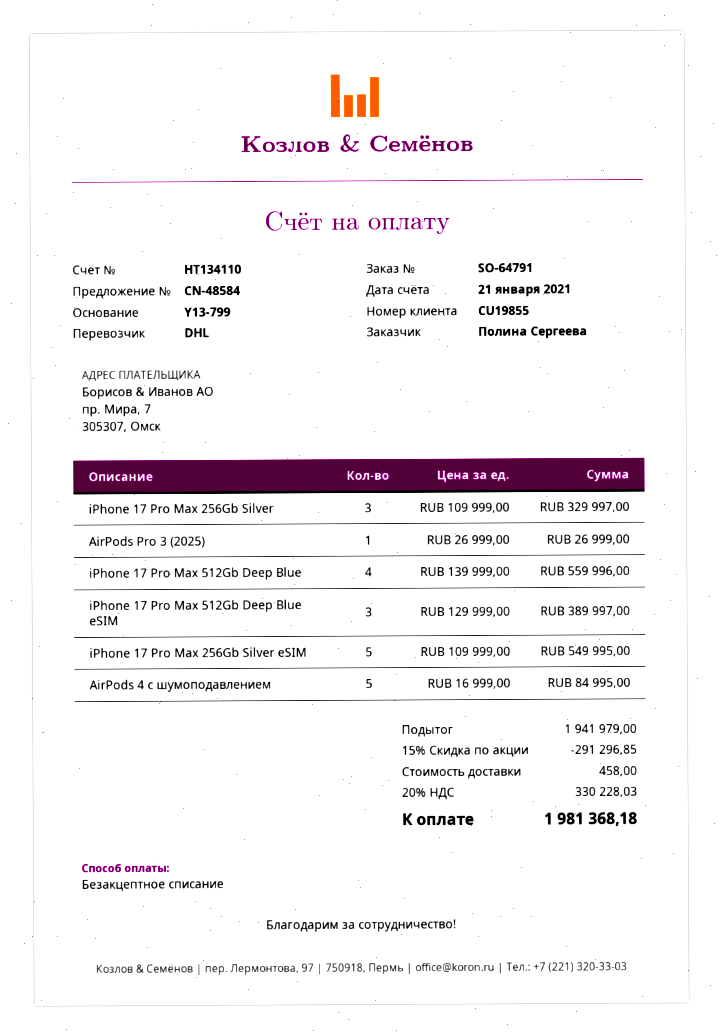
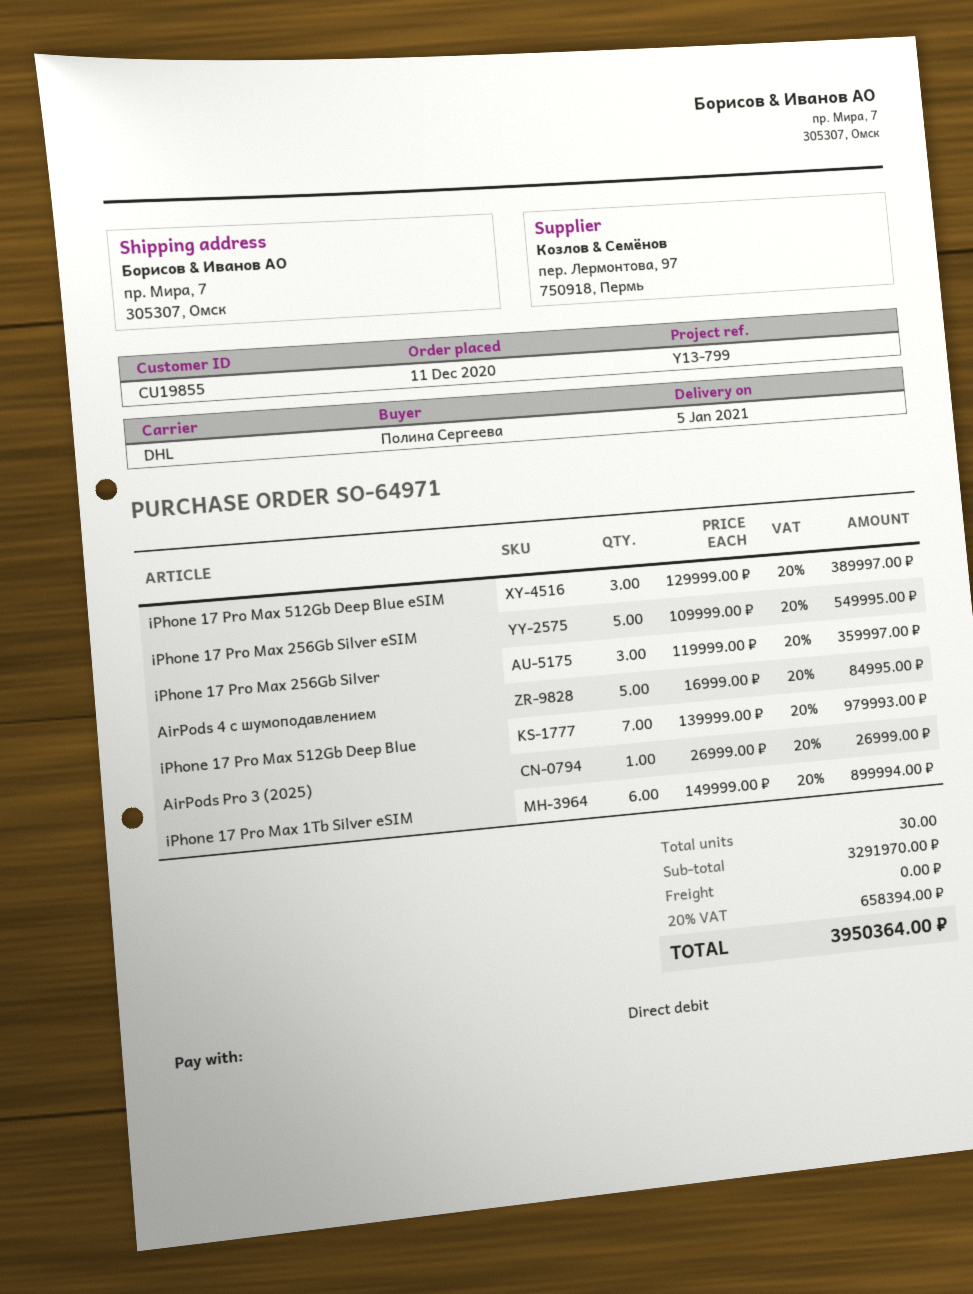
order number: SO-64791 -> SO-64971
iPhone 17 Pro Max 256Gb Silver: 3 x 109999.00 = 329997.00 -> 3 x 119999.00 = 359997.00
iPhone 17 Pro Max 512Gb Deep Blue: 4 x 139999.00 = 559996.00 -> 7 x 139999.00 = 979993.00
iPhone 17 Pro Max 1Tb Silver eSIM: none -> 6 x 149999.00 = 899994.00
subtotal: 1941979.00 -> 3291970.00
discount: 15% = 291296.85 -> none
shipping: 458.00 -> 0.00
tax: 20% = 330228.03 -> 20% = 658394.00
total: 1981368.18 -> 3950364.00

